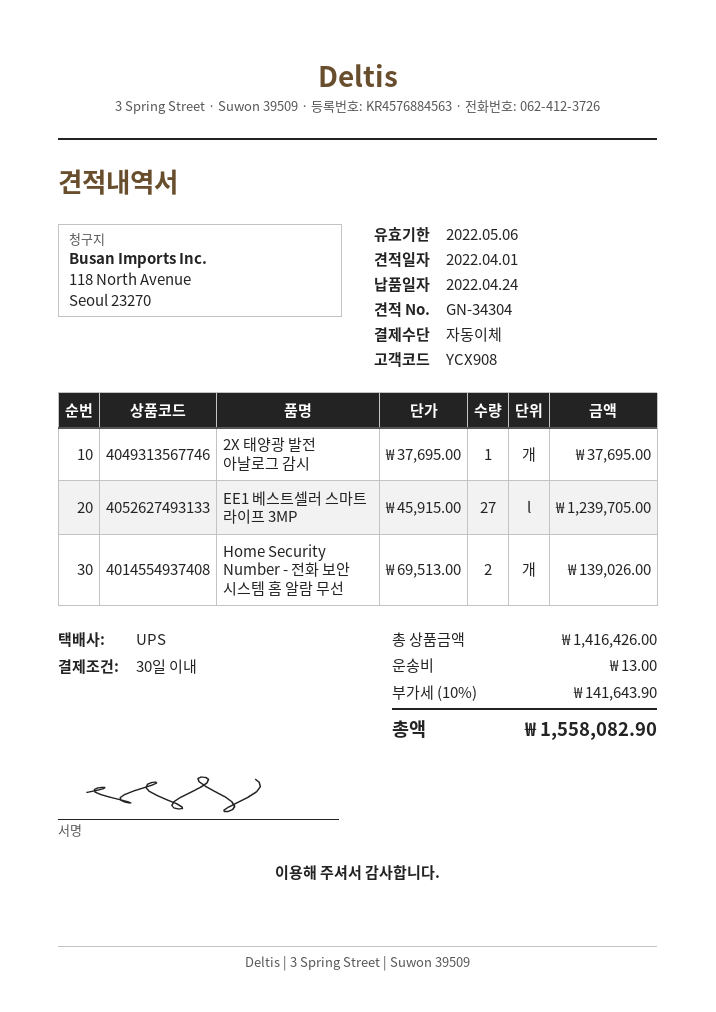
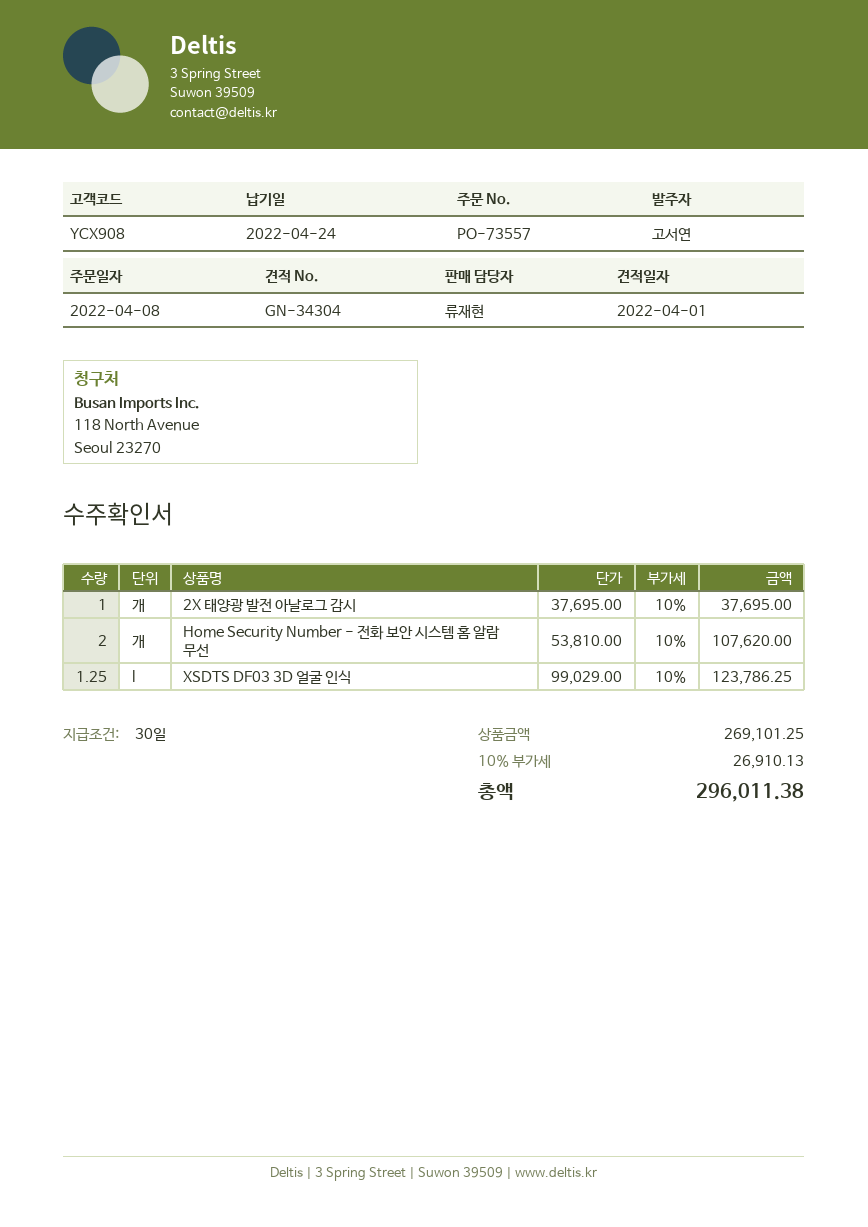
EE1 베스트셀러 스마트 라이프 3MP: 27 x 45915.00 = 1239705.00 -> none
Home Security Number - 전화 보안 시스템 홈 알람 무선: 2 x 69513.00 = 139026.00 -> 2 x 53810.00 = 107620.00
XSDTS DF03 3D 얼굴 인식: none -> 1.25 x 99029.00 = 123786.25
subtotal: 1416426.00 -> 269101.25
shipping: 13.00 -> none
tax: 10% = 141643.90 -> 10% = 26910.13
total: 1558082.90 -> 296011.38

